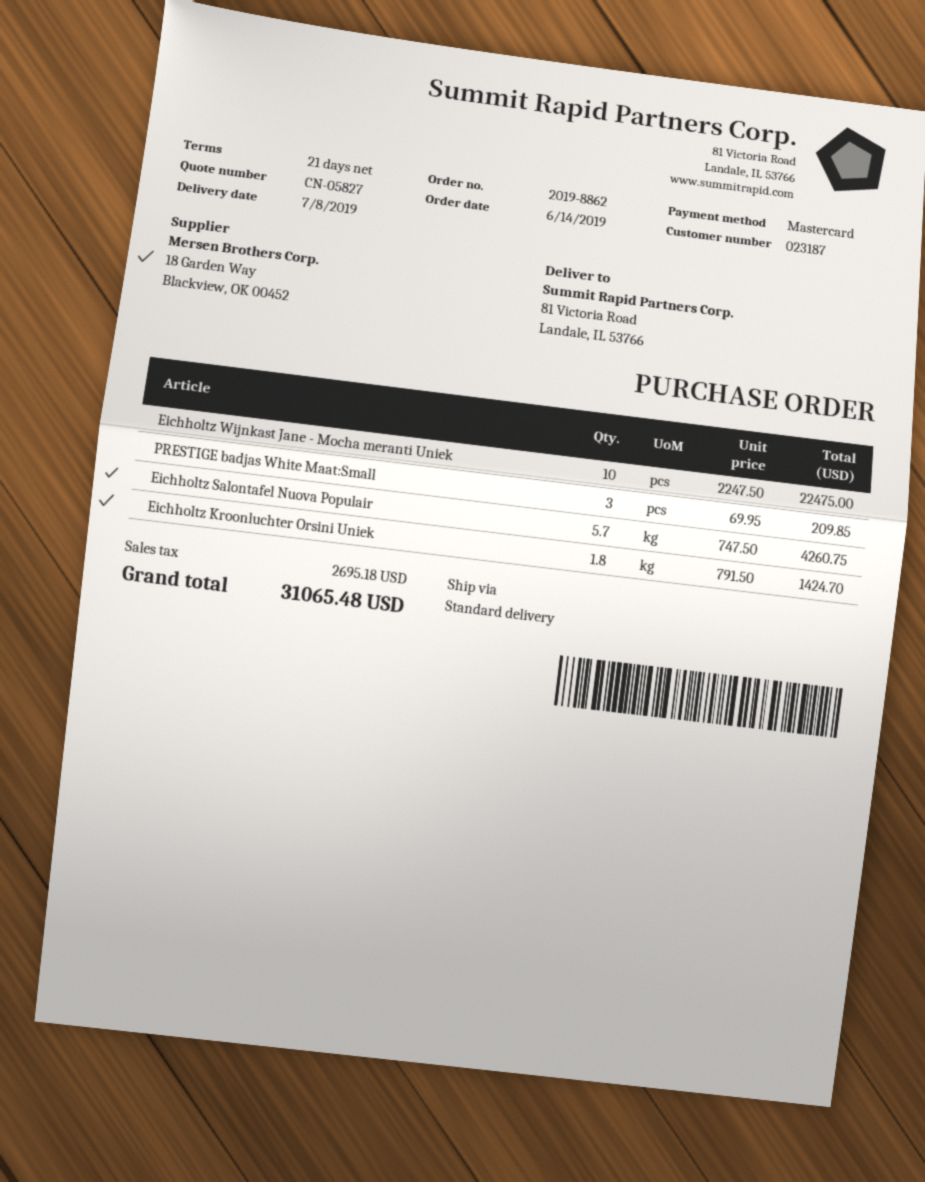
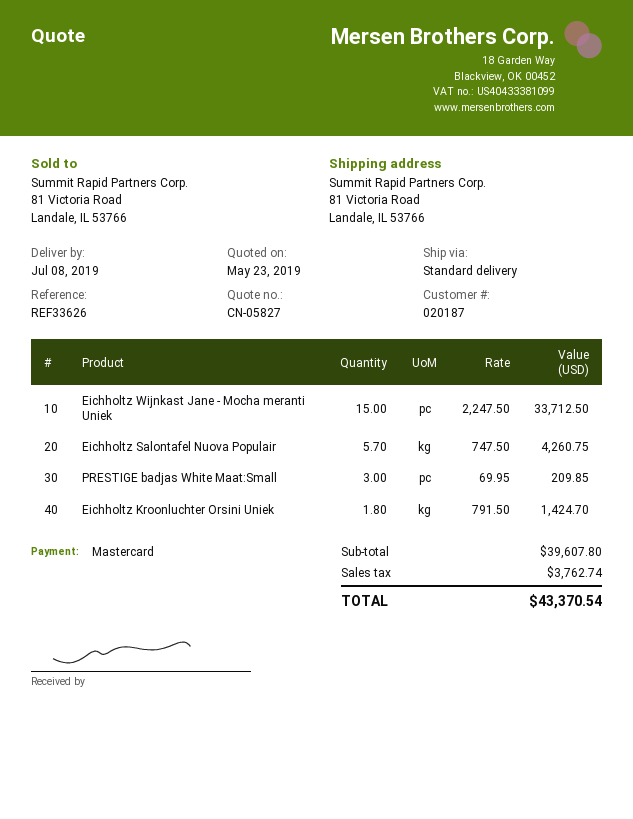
customer number: 023187 -> 020187
Eichholtz Wijnkast Jane - Mocha meranti Uniek: 10 x 2247.50 = 22475.00 -> 15 x 2247.50 = 33712.50
tax: 2695.18 -> 3762.74
total: 31065.48 -> 43370.54

